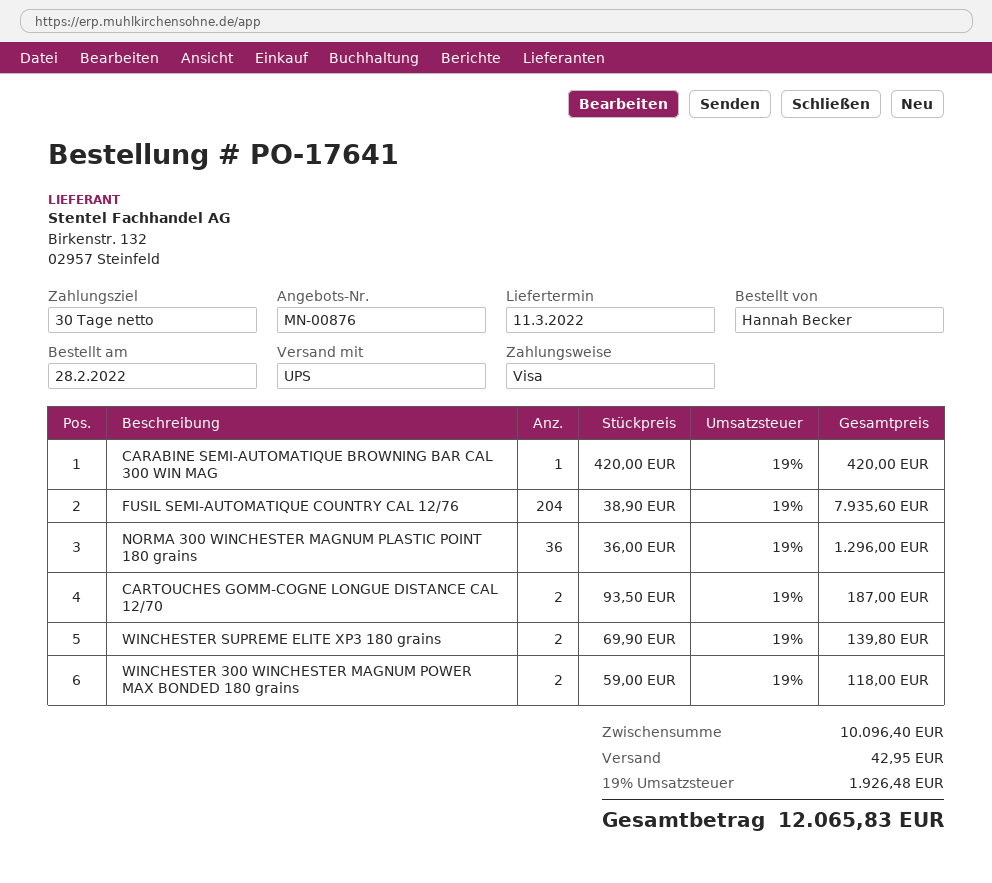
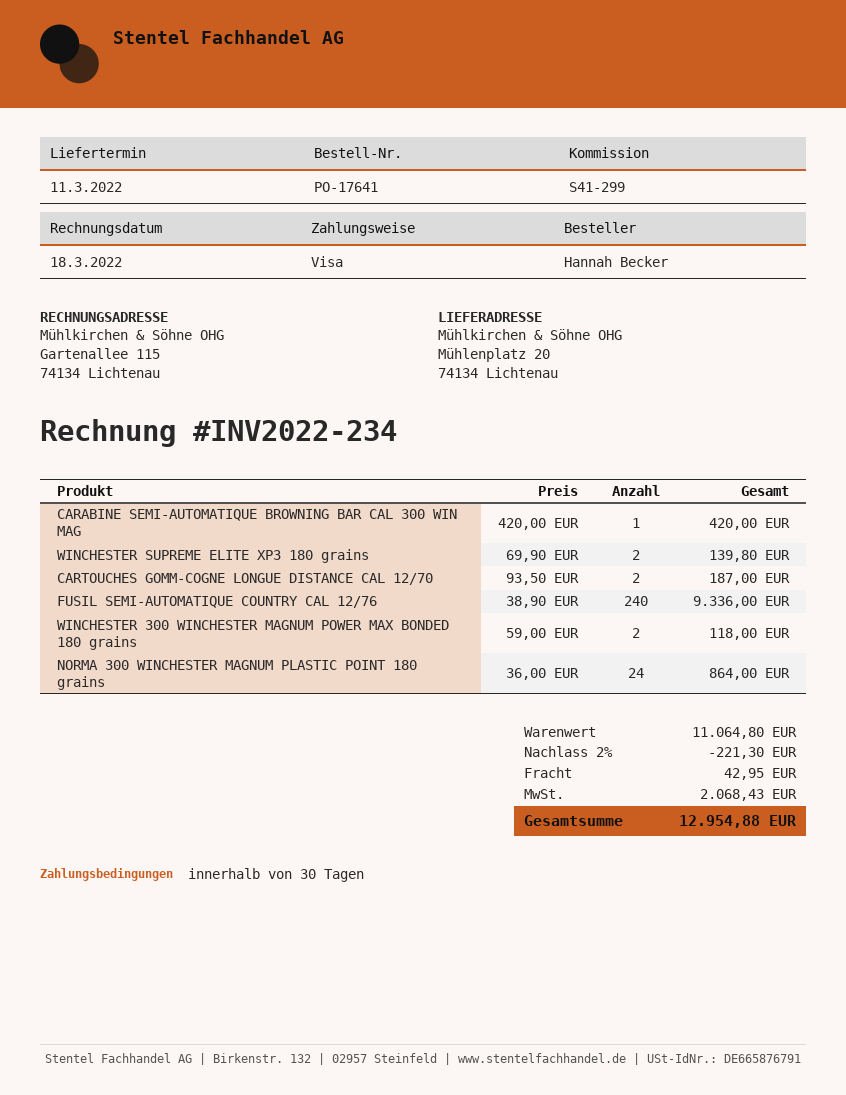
FUSIL SEMI-AUTOMATIQUE COUNTRY CAL 12/76: 204 x 38.90 = 7935.60 -> 240 x 38.90 = 9336.00
NORMA 300 WINCHESTER MAGNUM PLASTIC POINT 180 grains: 36 x 36.00 = 1296.00 -> 24 x 36.00 = 864.00
subtotal: 10096.40 -> 11064.80
discount: none -> 2% = 221.30
tax: 1926.48 -> 2068.43
total: 12065.83 -> 12954.88

